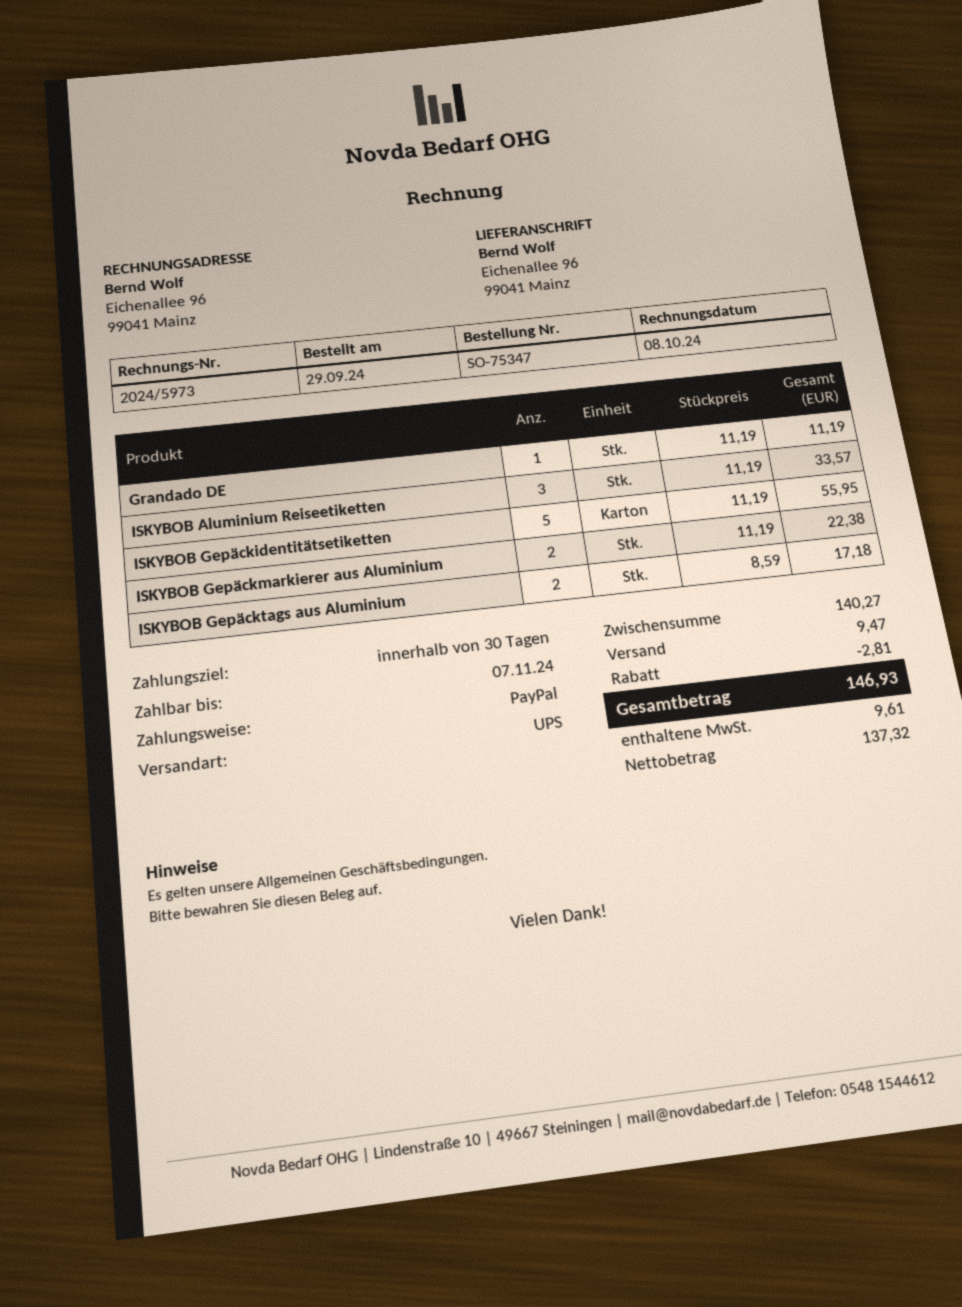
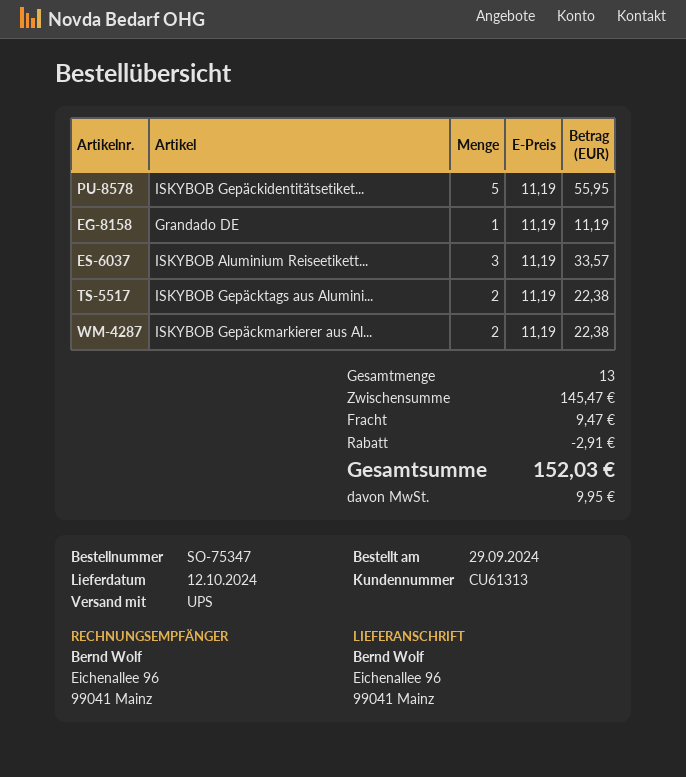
ISKYBOB Gepäcktags aus Aluminium: 2 x 8.59 = 17.18 -> 2 x 11.19 = 22.38
subtotal: 140.27 -> 145.47
discount: 2.81 -> 2.91
tax: 9.61 -> 9.95
total: 146.93 -> 152.03

